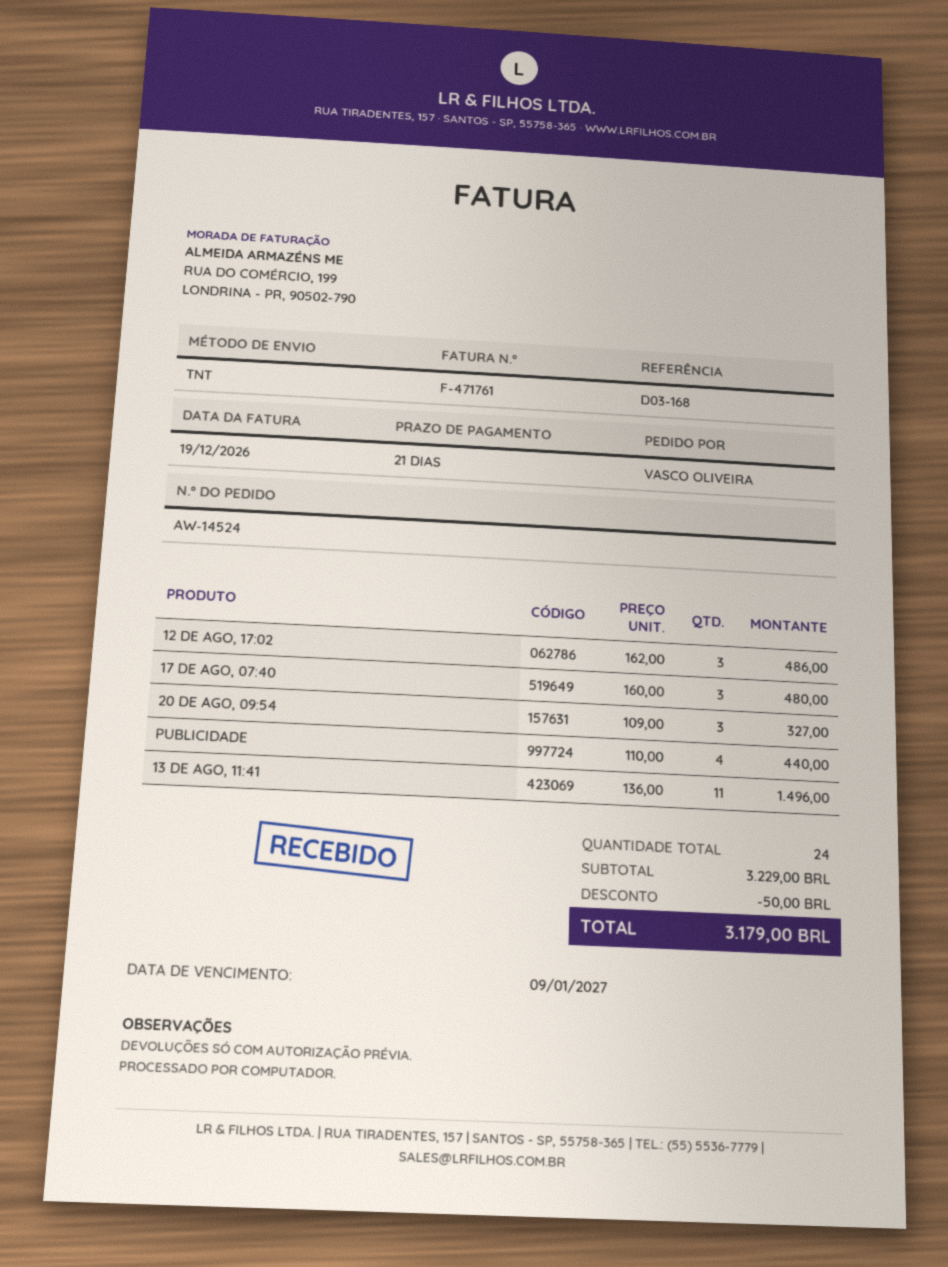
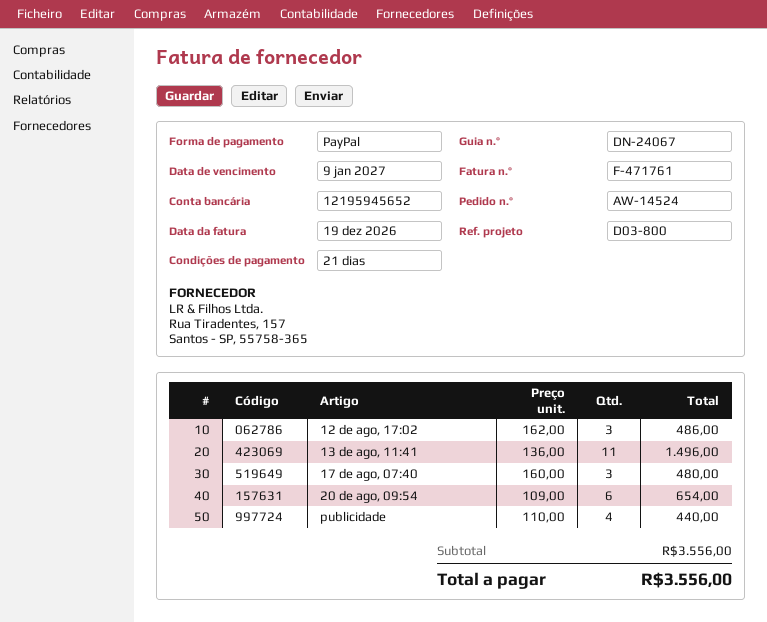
reference: D03-168 -> D03-800
20 DE AGO, 09:54: 3 x 109.00 = 327.00 -> 6 x 109.00 = 654.00
subtotal: 3229.00 -> 3556.00
discount: 50.00 -> none
total: 3179.00 -> 3556.00

